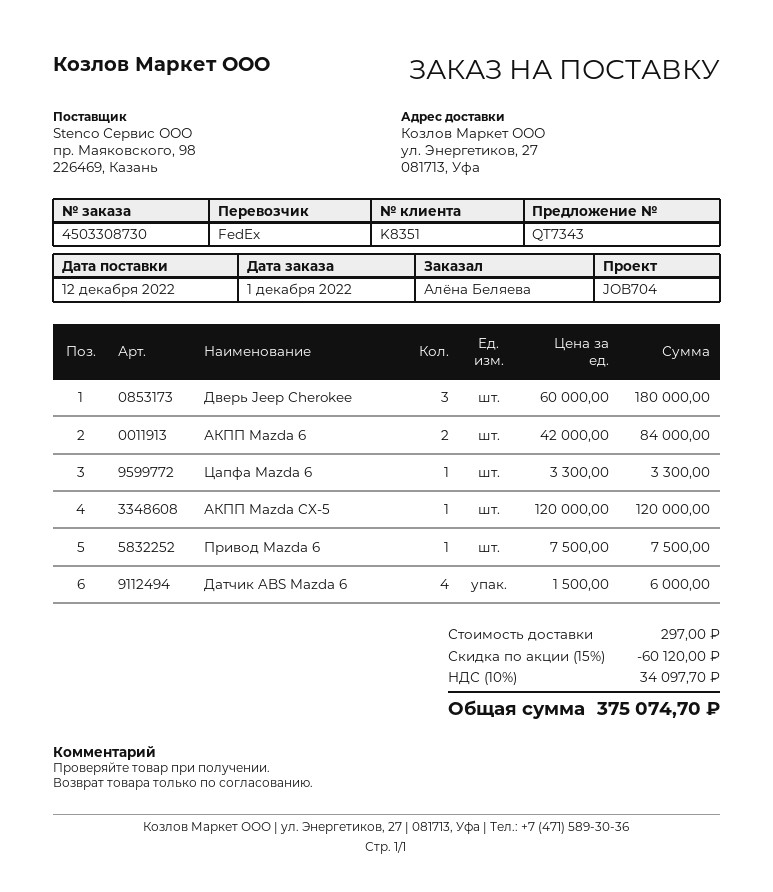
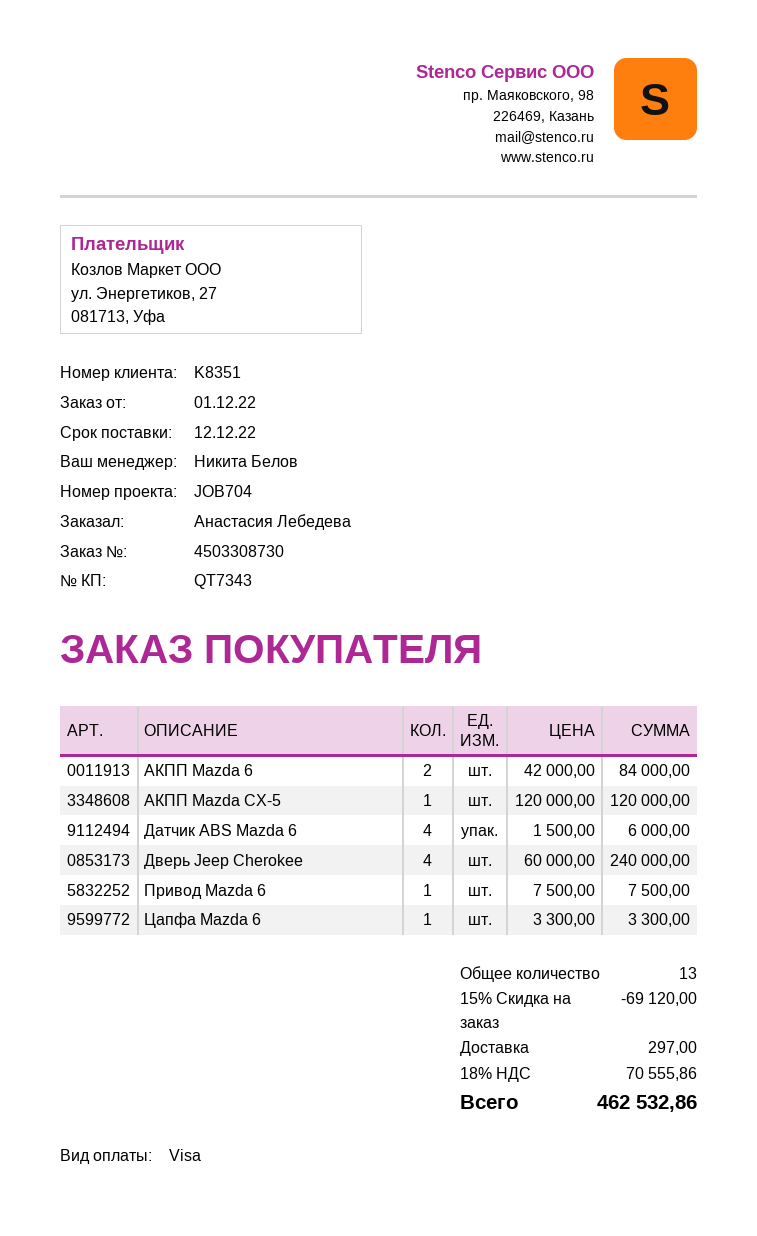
ordered by: Алёна Беляева -> Анастасия Лебедева
Дверь Jeep Cherokee: 3 x 60000.00 = 180000.00 -> 4 x 60000.00 = 240000.00
discount: 15% = 60120.00 -> 15% = 69120.00
tax: 10% = 34097.70 -> 18% = 70555.86
total: 375074.70 -> 462532.86

